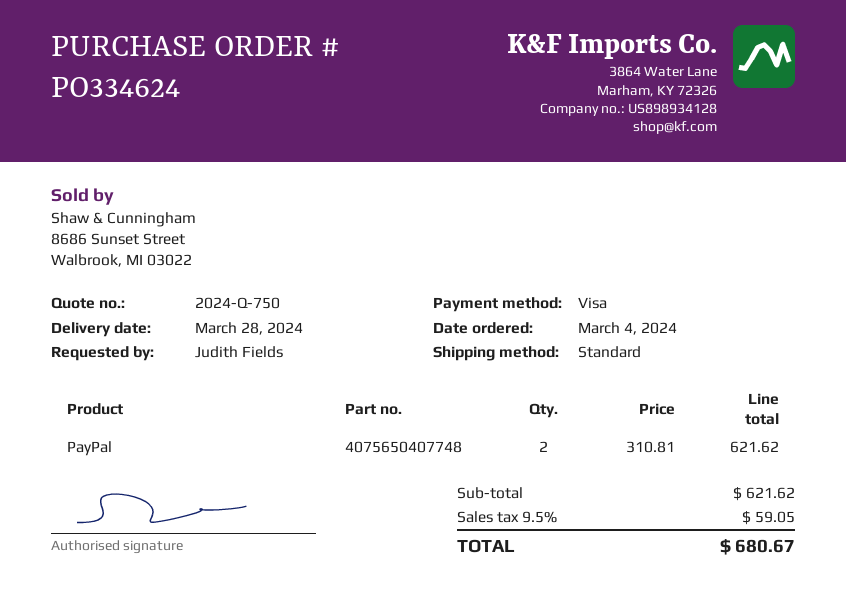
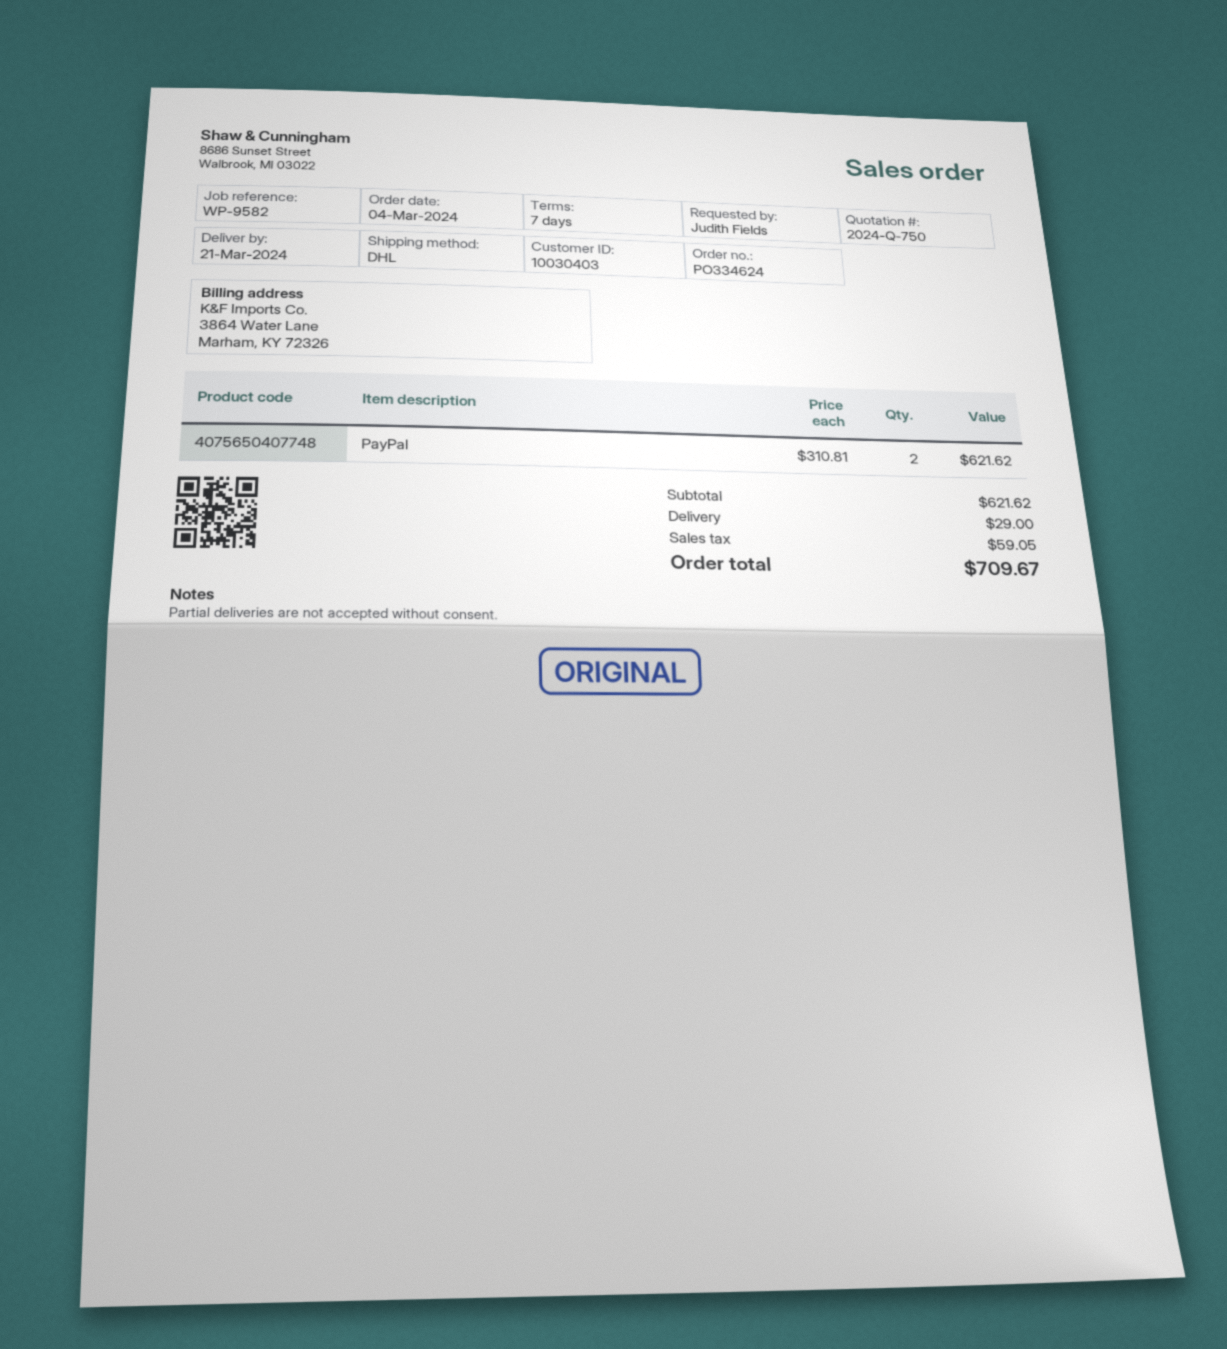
delivery date: 2024-03-28 -> 2024-03-21
shipping method: standard -> DHL
shipping: none -> 29.00
total: 680.67 -> 709.67

